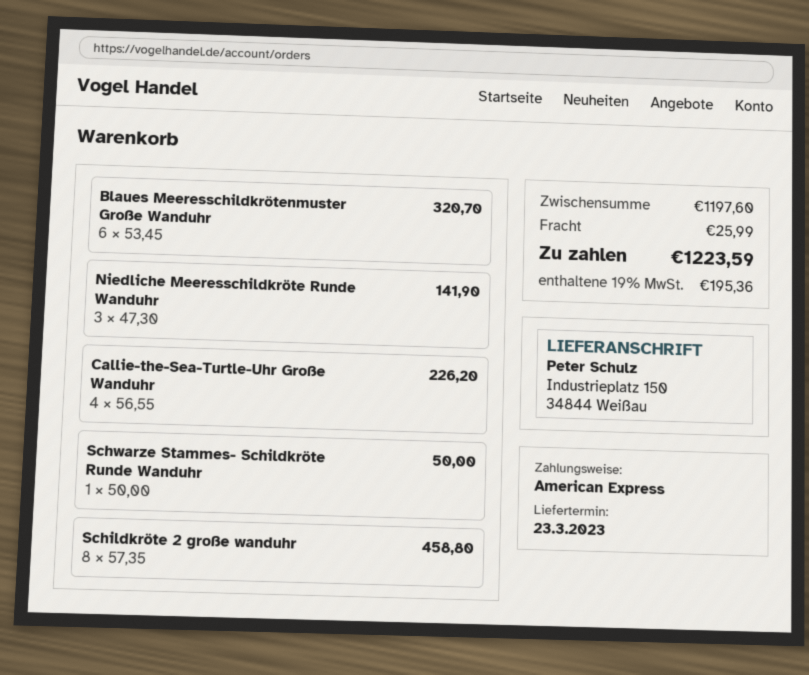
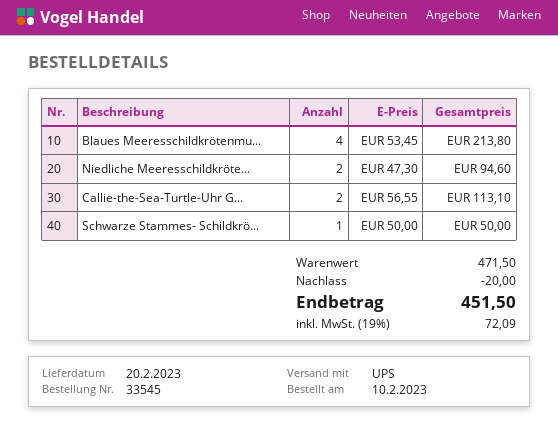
delivery date: 2023-03-23 -> 2023-02-20
Blaues Meeresschildkrötenmuster Große Wanduhr: 6 x 53.45 = 320.70 -> 4 x 53.45 = 213.80
Niedliche Meeresschildkröte Runde Wanduhr: 3 x 47.30 = 141.90 -> 2 x 47.30 = 94.60
Callie-the-Sea-Turtle-Uhr Große Wanduhr: 4 x 56.55 = 226.20 -> 2 x 56.55 = 113.10
Schildkröte 2 große wanduhr: 8 x 57.35 = 458.80 -> none
subtotal: 1197.60 -> 471.50
discount: none -> 20.00
shipping: 25.99 -> none
tax: 19% = 195.36 -> 19% = 72.09
total: 1223.59 -> 451.50

